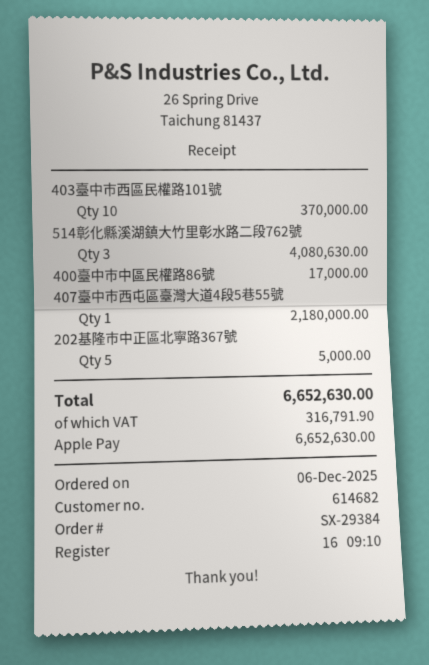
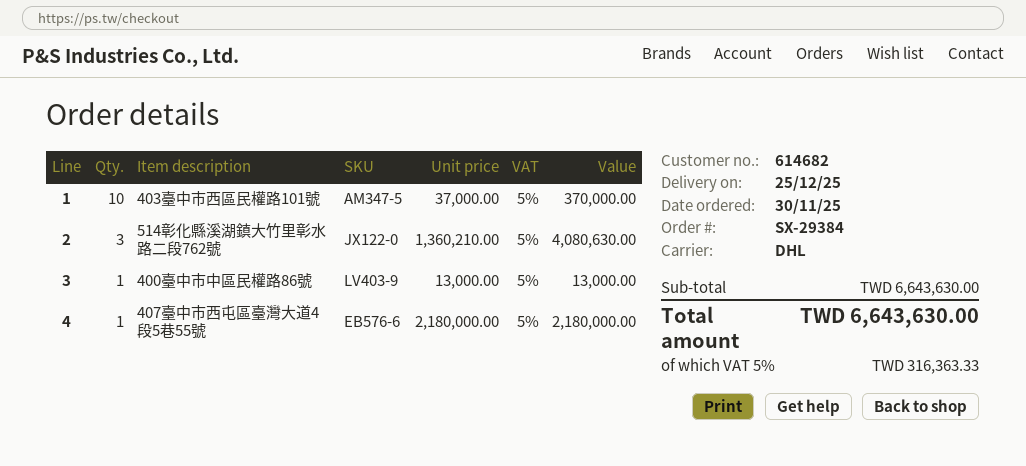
order date: 2025-12-06 -> 2025-11-30
400臺中市中區民權路86號: 1 for 17000.00 -> 1 for 13000.00
202基隆市中正區北寧路367號: 5 for 5000.00 -> none
tax: 316791.90 -> 316363.33
total: 6652630.00 -> 6643630.00

